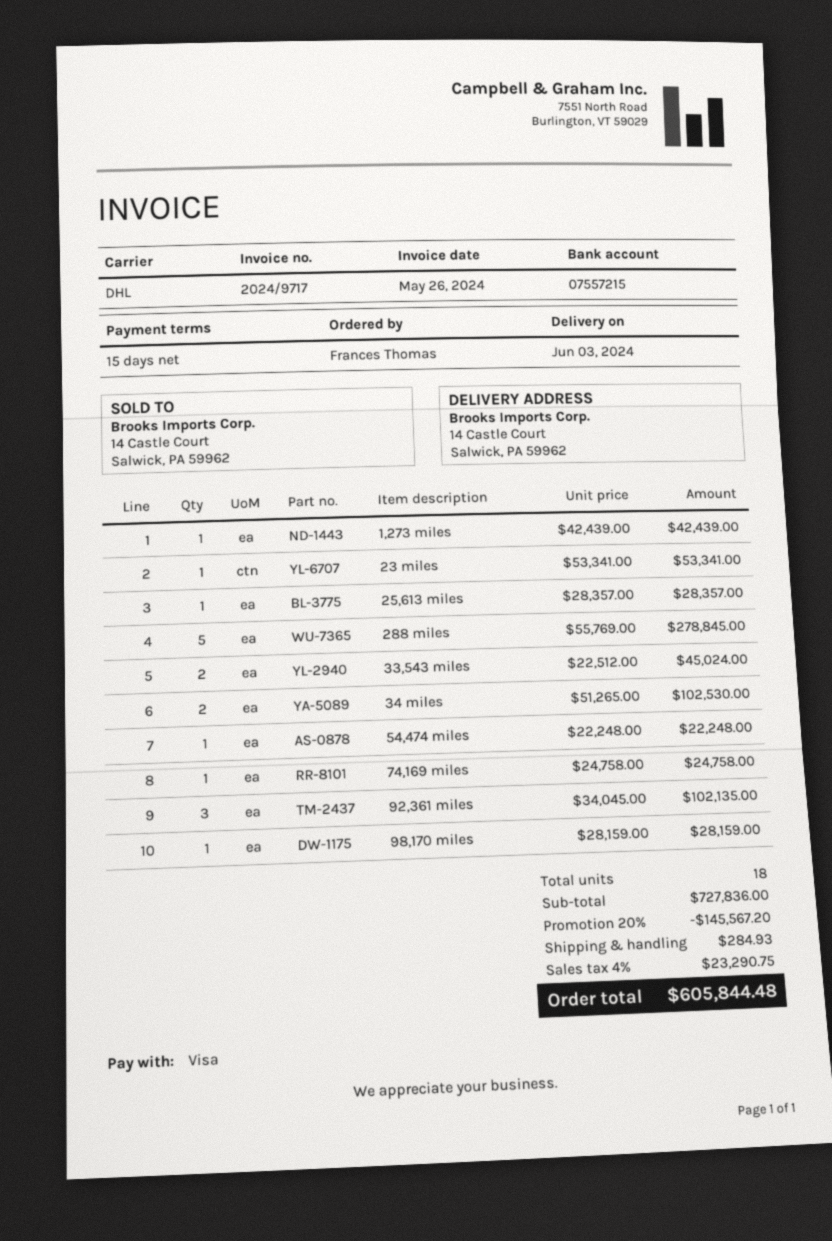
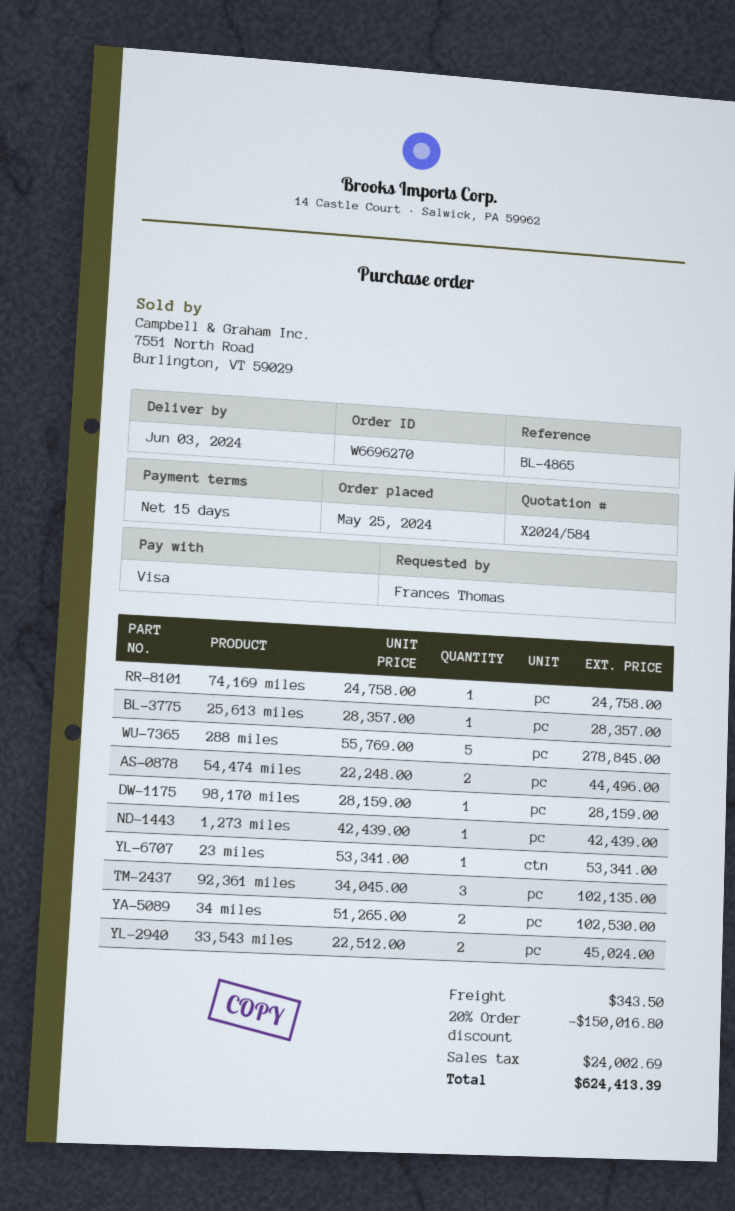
54,474 miles: 1 x 22248.00 = 22248.00 -> 2 x 22248.00 = 44496.00
discount: 20% = 145567.20 -> 20% = 150016.80
shipping: 284.93 -> 343.50
tax: 23290.75 -> 24002.69
total: 605844.48 -> 624413.39

